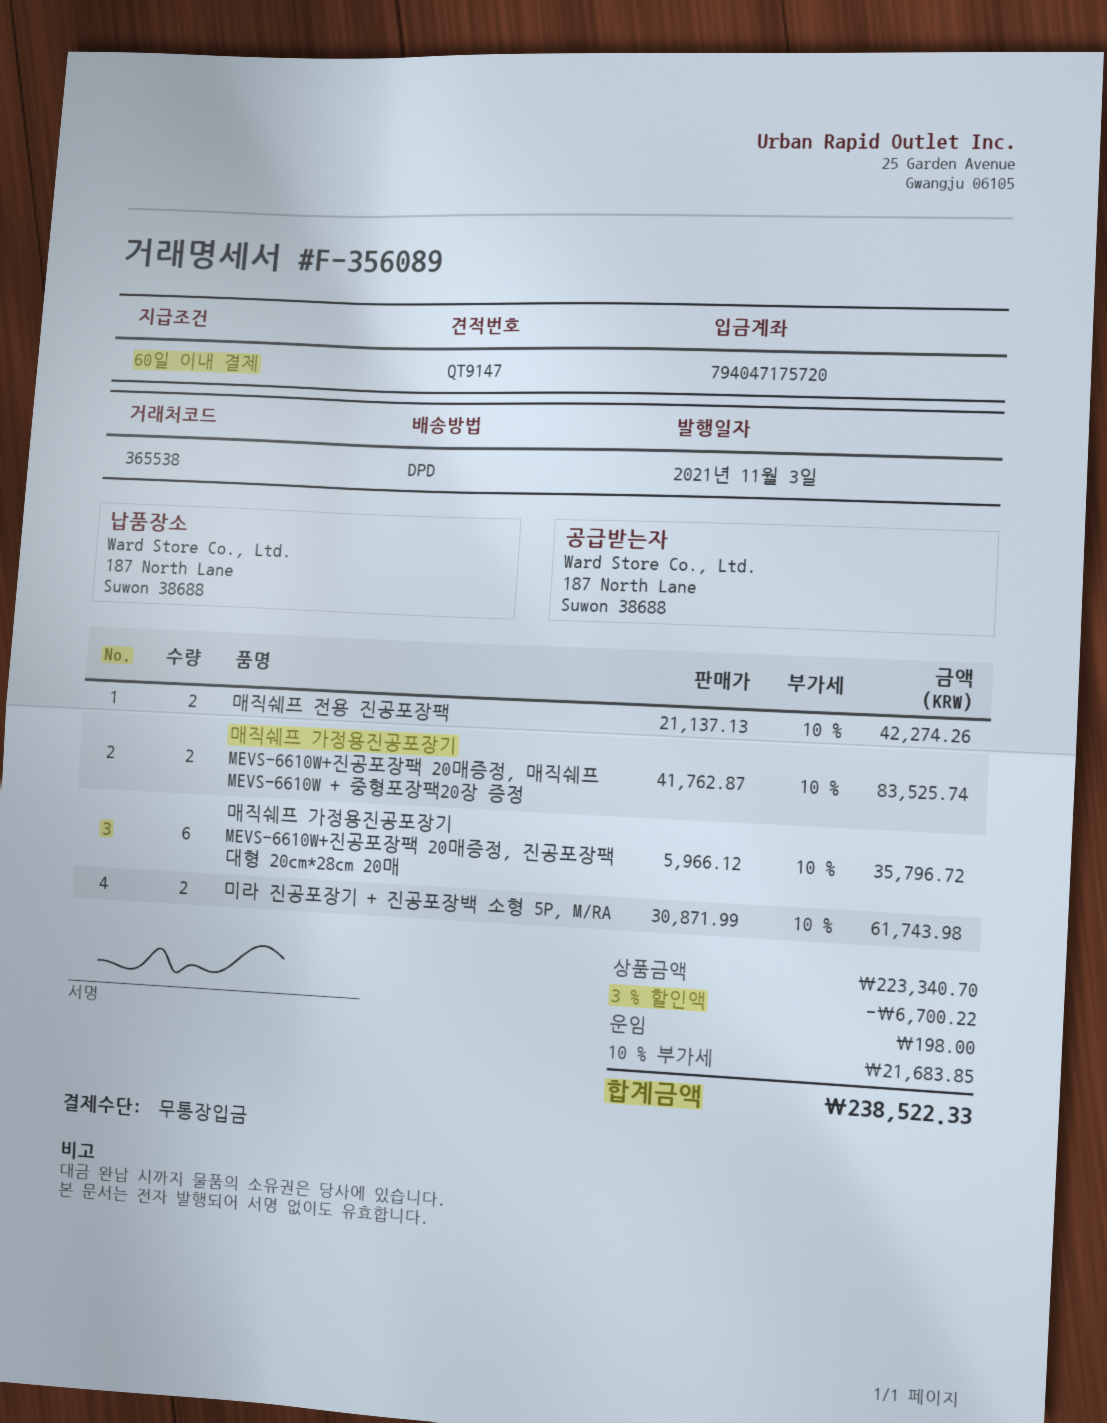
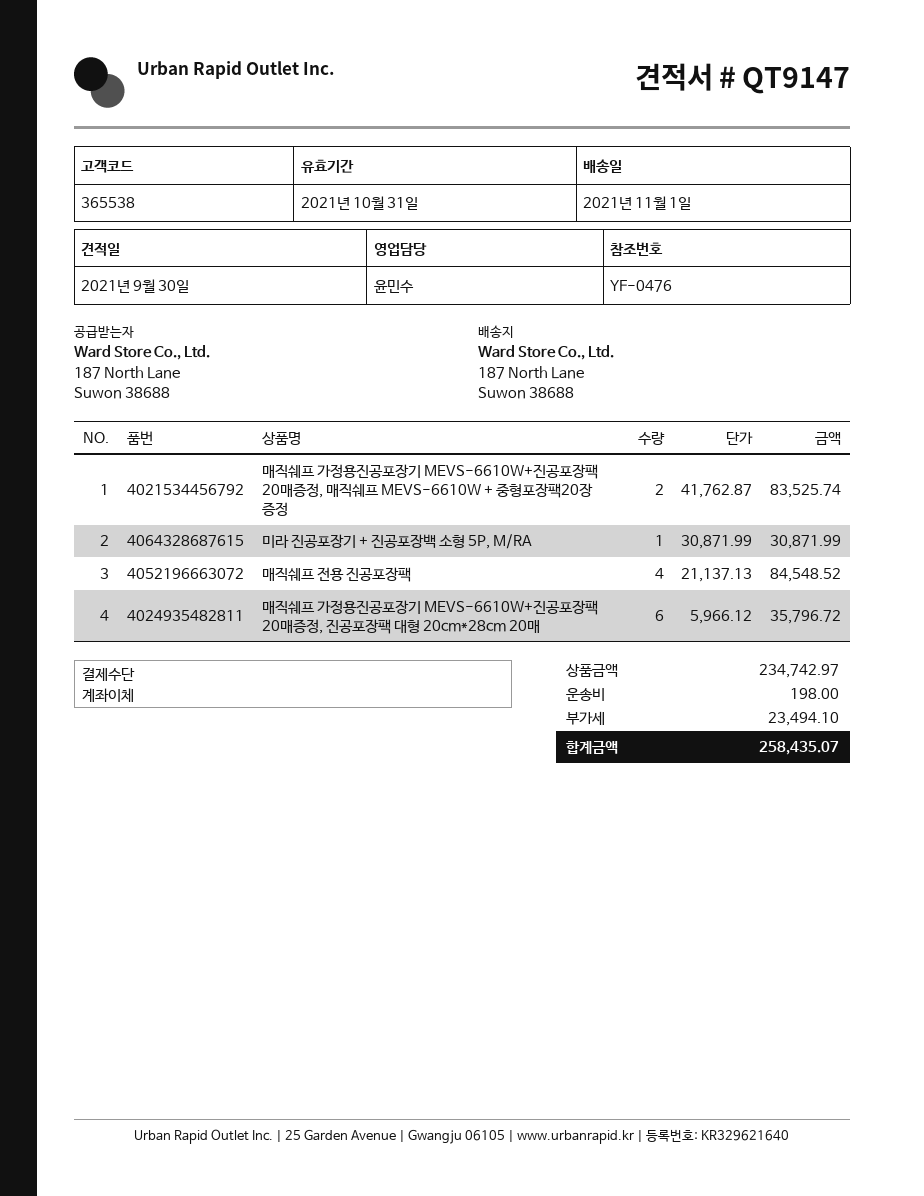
매직쉐프 전용 진공포장팩: 2 x 21137.13 = 42274.26 -> 4 x 21137.13 = 84548.52
미라 진공포장기 + 진공포장백 소형 5P, M/RA: 2 x 30871.99 = 61743.98 -> 1 x 30871.99 = 30871.99
subtotal: 223340.70 -> 234742.97
discount: 3% = 6700.22 -> none
tax: 21683.85 -> 23494.10
total: 238522.33 -> 258435.07

